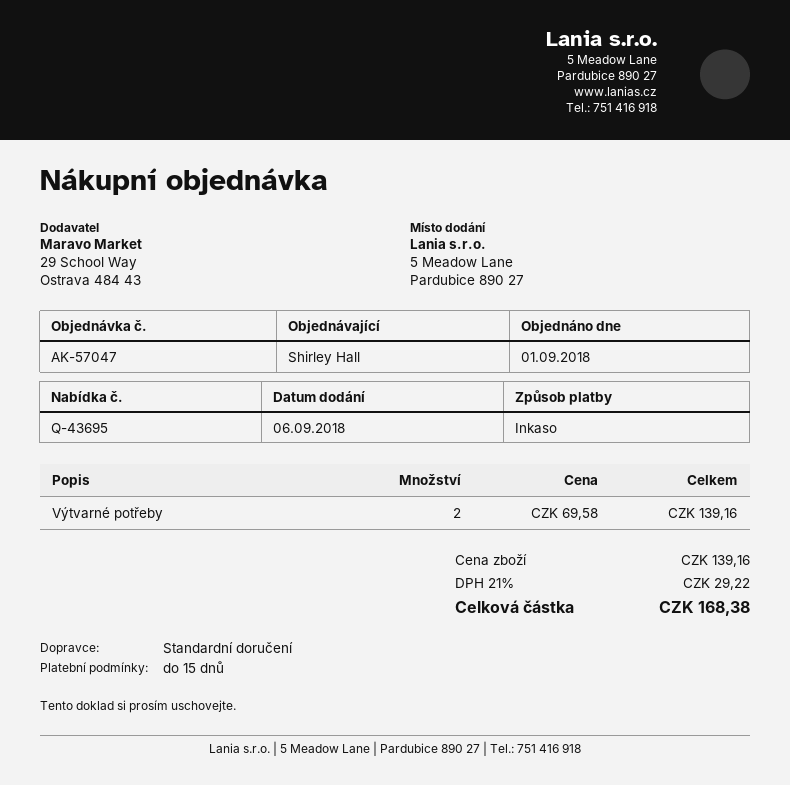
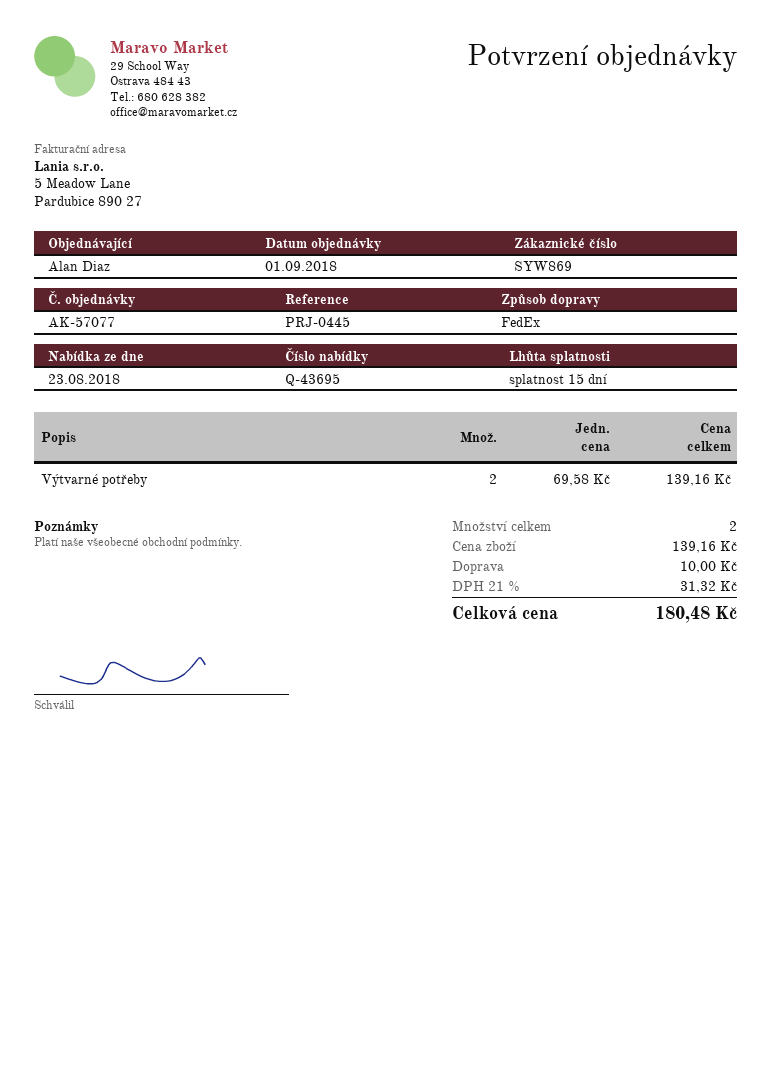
order number: AK-57047 -> AK-57077
ordered by: Shirley Hall -> Alan Diaz
shipping method: standard -> FedEx
shipping: none -> 10.00
tax: 21% = 29.22 -> 21% = 31.32
total: 168.38 -> 180.48

